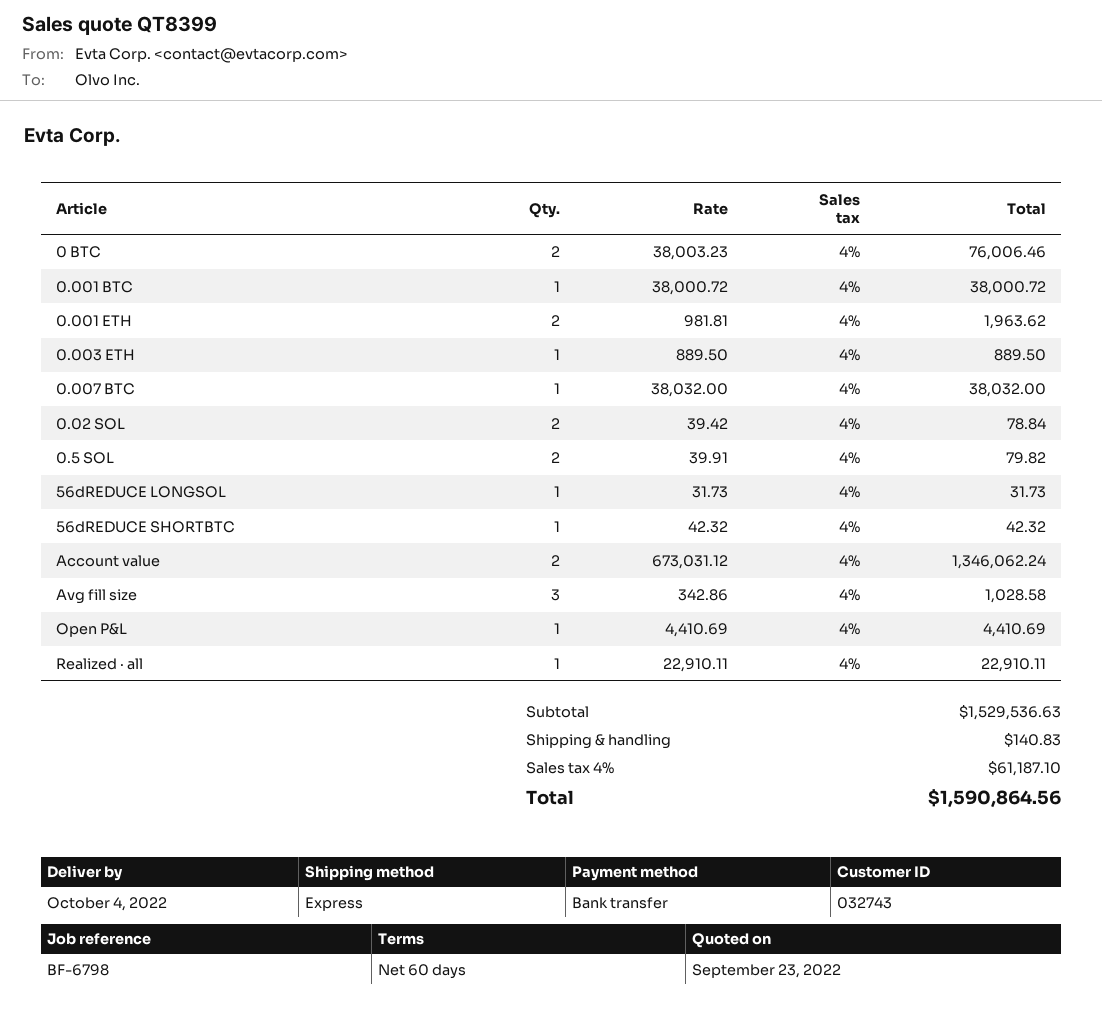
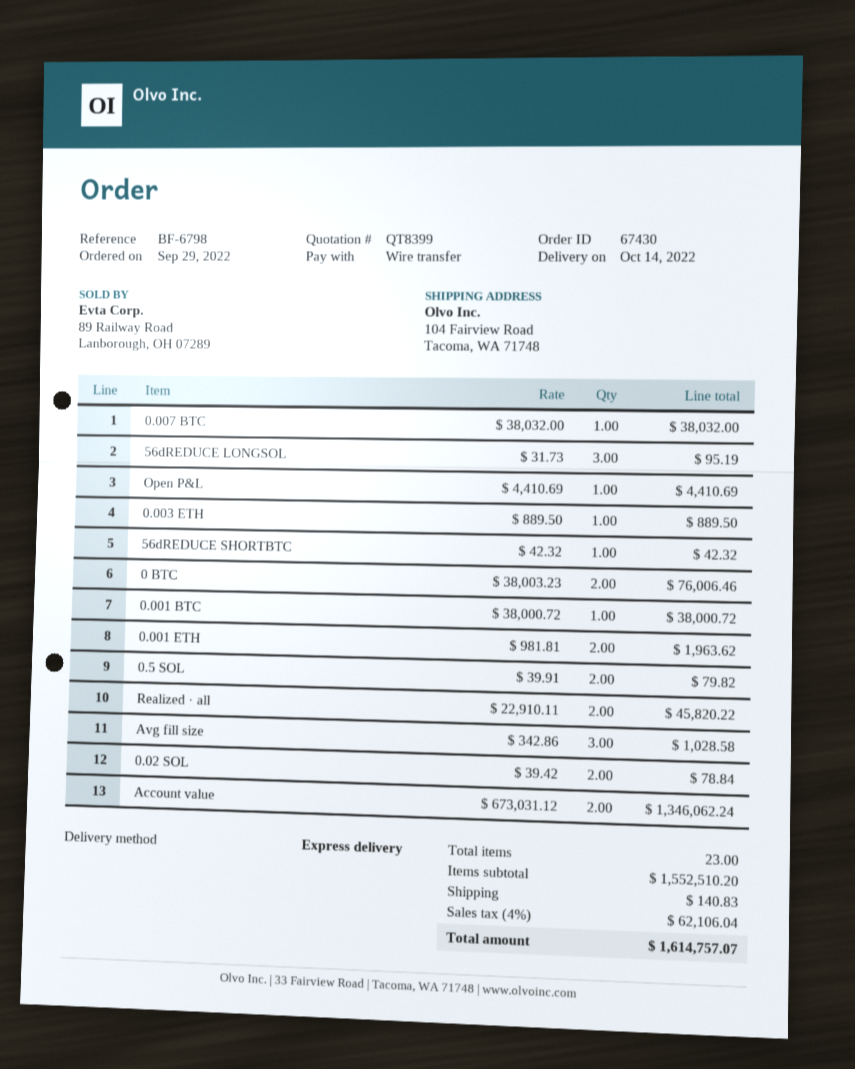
delivery date: 2022-10-04 -> 2022-10-14
56dREDUCE LONGSOL: 1 x 31.73 = 31.73 -> 3 x 31.73 = 95.19
Realized · all: 1 x 22910.11 = 22910.11 -> 2 x 22910.11 = 45820.22
subtotal: 1529536.63 -> 1552510.20
tax: 4% = 61187.10 -> 4% = 62106.04
total: 1590864.56 -> 1614757.07

